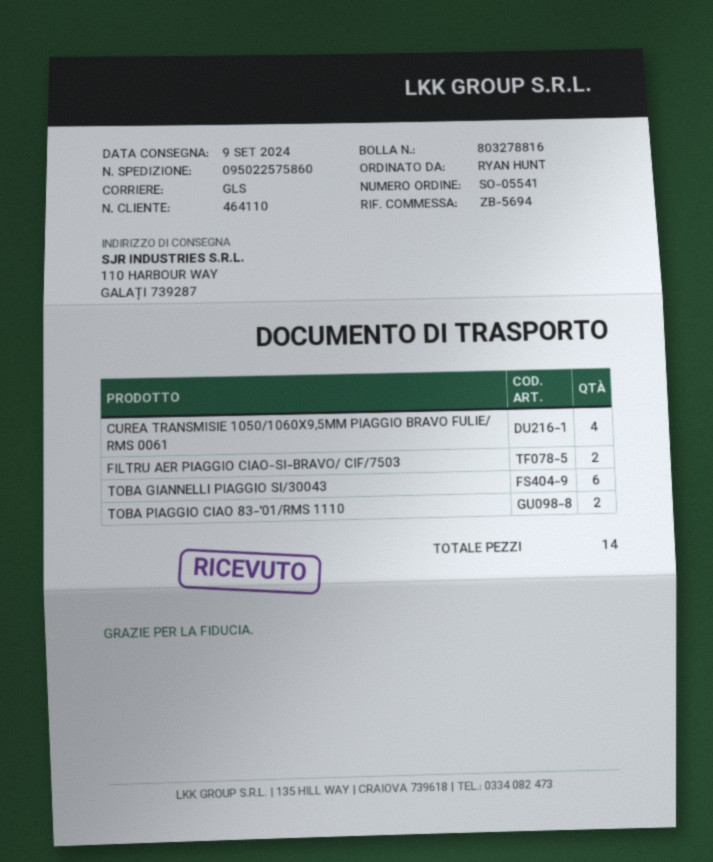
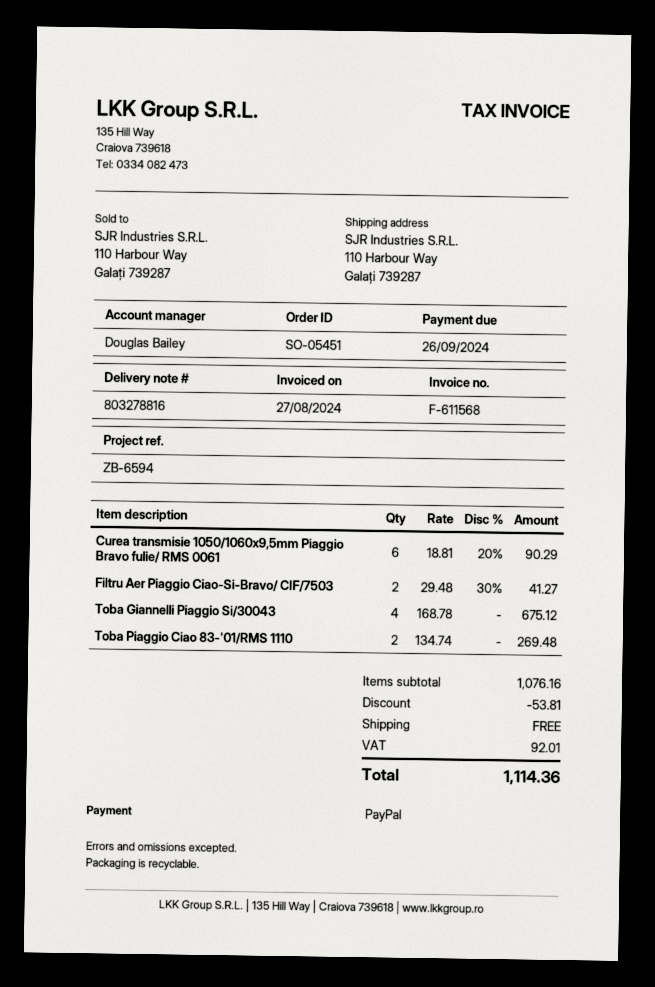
order number: SO-05541 -> SO-05451
reference: ZB-5694 -> ZB-6594
CUREA TRANSMISIE 1050/1060X9,5MM PIAGGIO BRAVO FULIE/ RMS 0061: 4 -> 6
TOBA GIANNELLI PIAGGIO SI/30043: 6 -> 4

